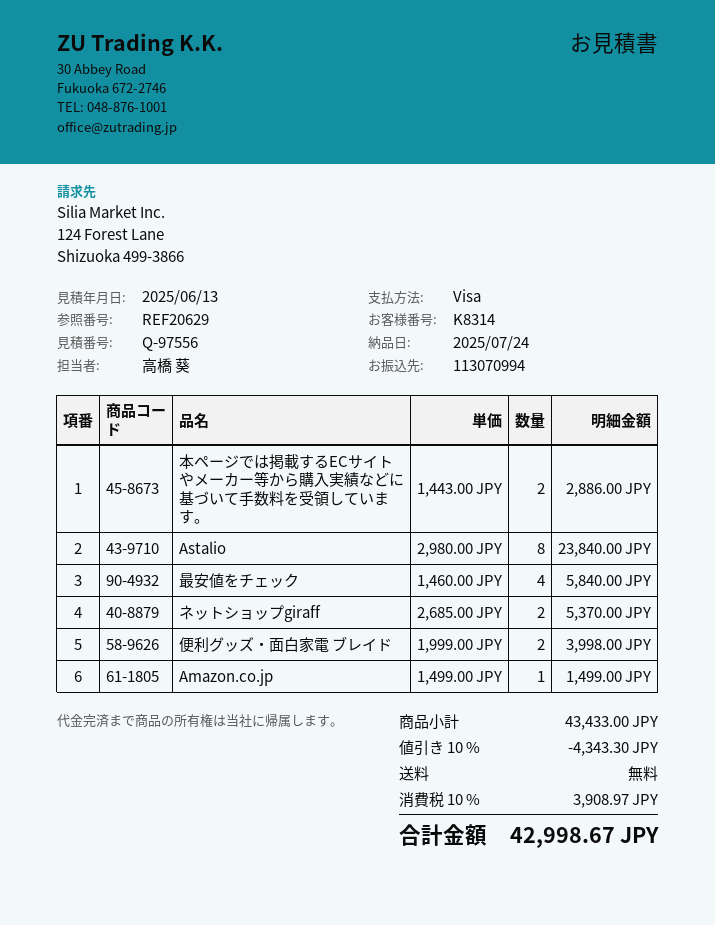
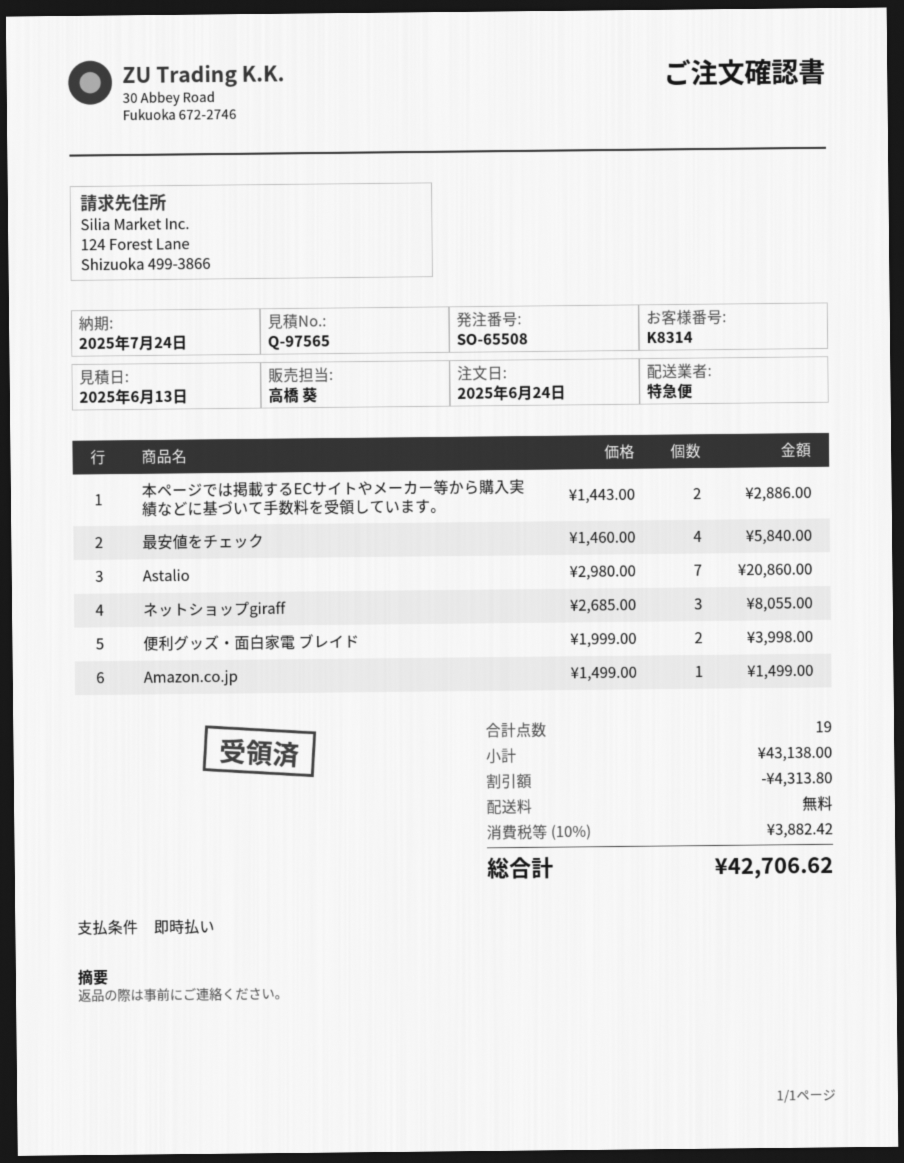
quote number: Q-97556 -> Q-97565
Astalio: 8 x 2980.00 = 23840.00 -> 7 x 2980.00 = 20860.00
ネットショップgiraff: 2 x 2685.00 = 5370.00 -> 3 x 2685.00 = 8055.00
subtotal: 43433.00 -> 43138.00
discount: 4343.30 -> 4313.80
tax: 10% = 3908.97 -> 10% = 3882.42
total: 42998.67 -> 42706.62

